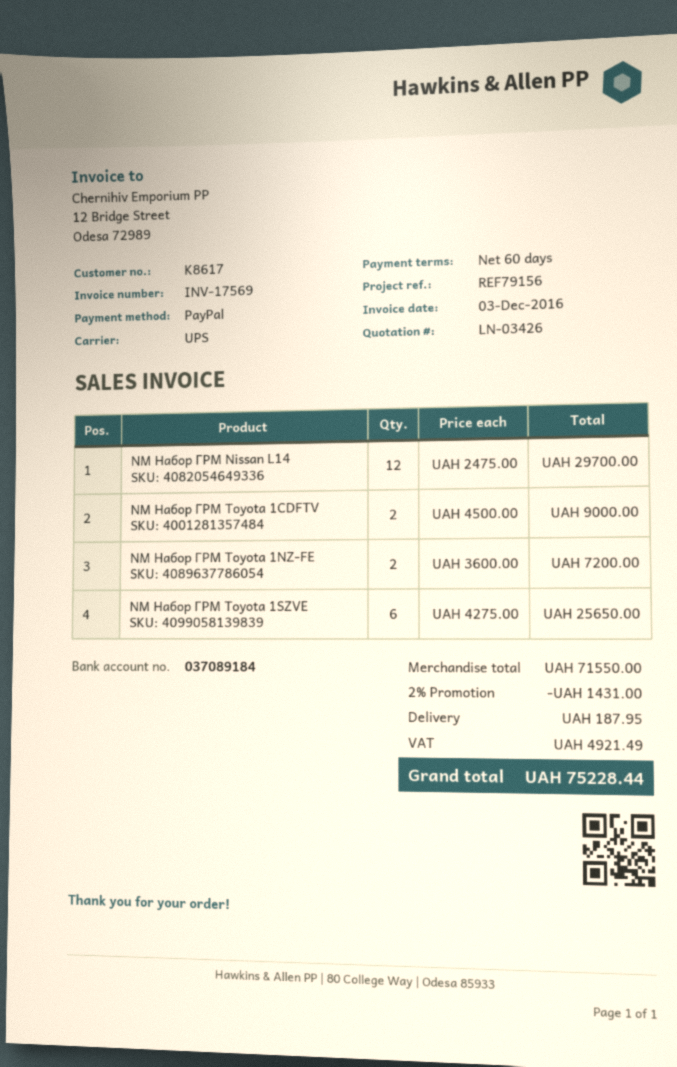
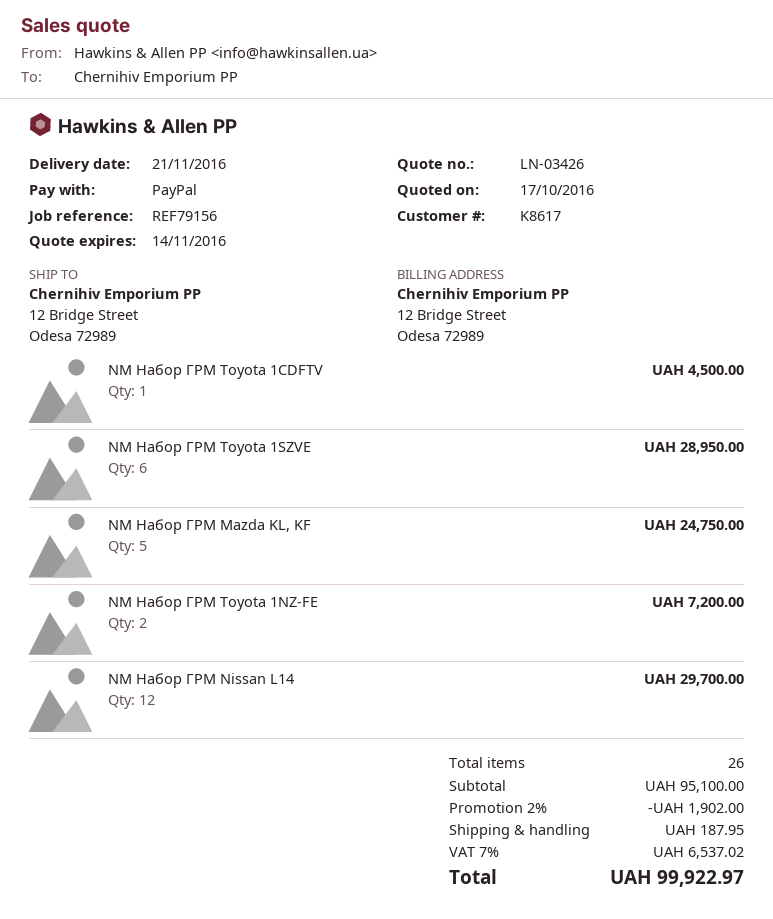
NM Набор ГРМ Toyota 1CDFTV: 2 for 9000.00 -> 1 for 4500.00
NM Набор ГРМ Toyota 1SZVE: 6 for 25650.00 -> 6 for 28950.00
NM Набор ГРМ Mazda KL, KF: none -> 5 for 24750.00
subtotal: 71550.00 -> 95100.00
discount: 2% = 1431.00 -> 2% = 1902.00
tax: 4921.49 -> 6537.02
total: 75228.44 -> 99922.97

